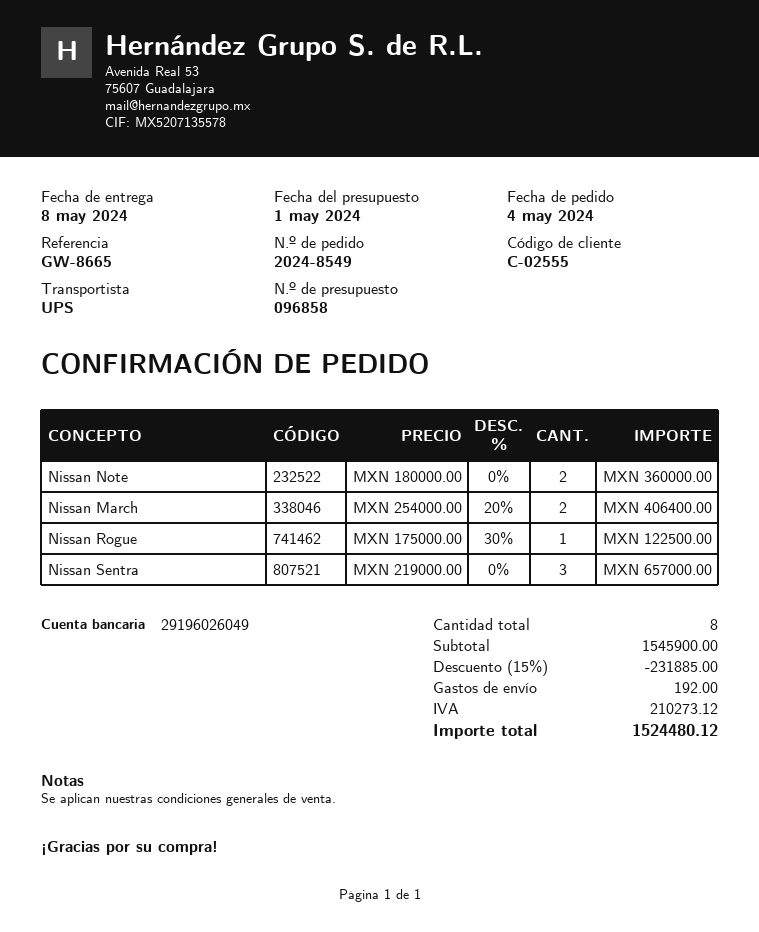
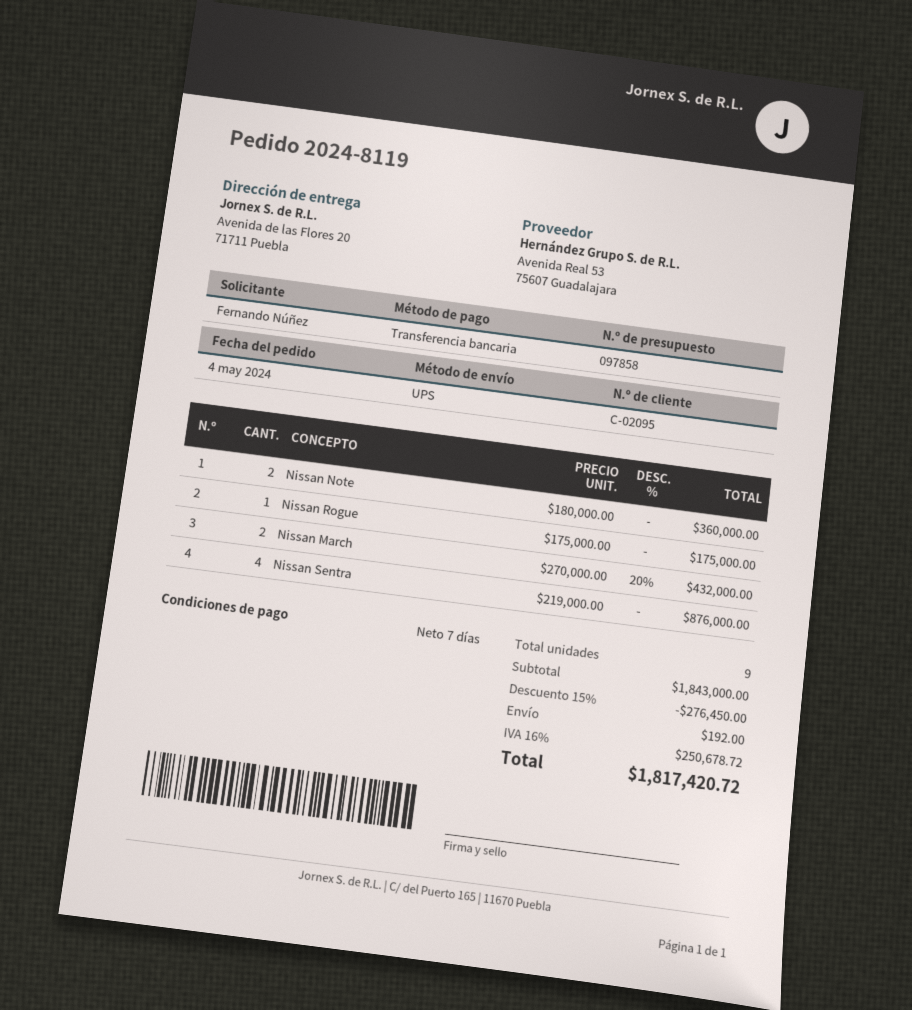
quote number: 096858 -> 097858
order number: 2024-8549 -> 2024-8119
customer number: C-02555 -> C-02095
Nissan March: 2 x 254000.00 - 20% = 406400.00 -> 2 x 270000.00 - 20% = 432000.00
Nissan Rogue: 1 x 175000.00 - 30% = 122500.00 -> 1 x 175000.00 = 175000.00
Nissan Sentra: 3 x 219000.00 = 657000.00 -> 4 x 219000.00 = 876000.00
total quantity: 8 -> 9
subtotal: 1545900.00 -> 1843000.00
discount: 15% = 231885.00 -> 15% = 276450.00
tax: 210273.12 -> 250678.72
total: 1524480.12 -> 1817420.72

